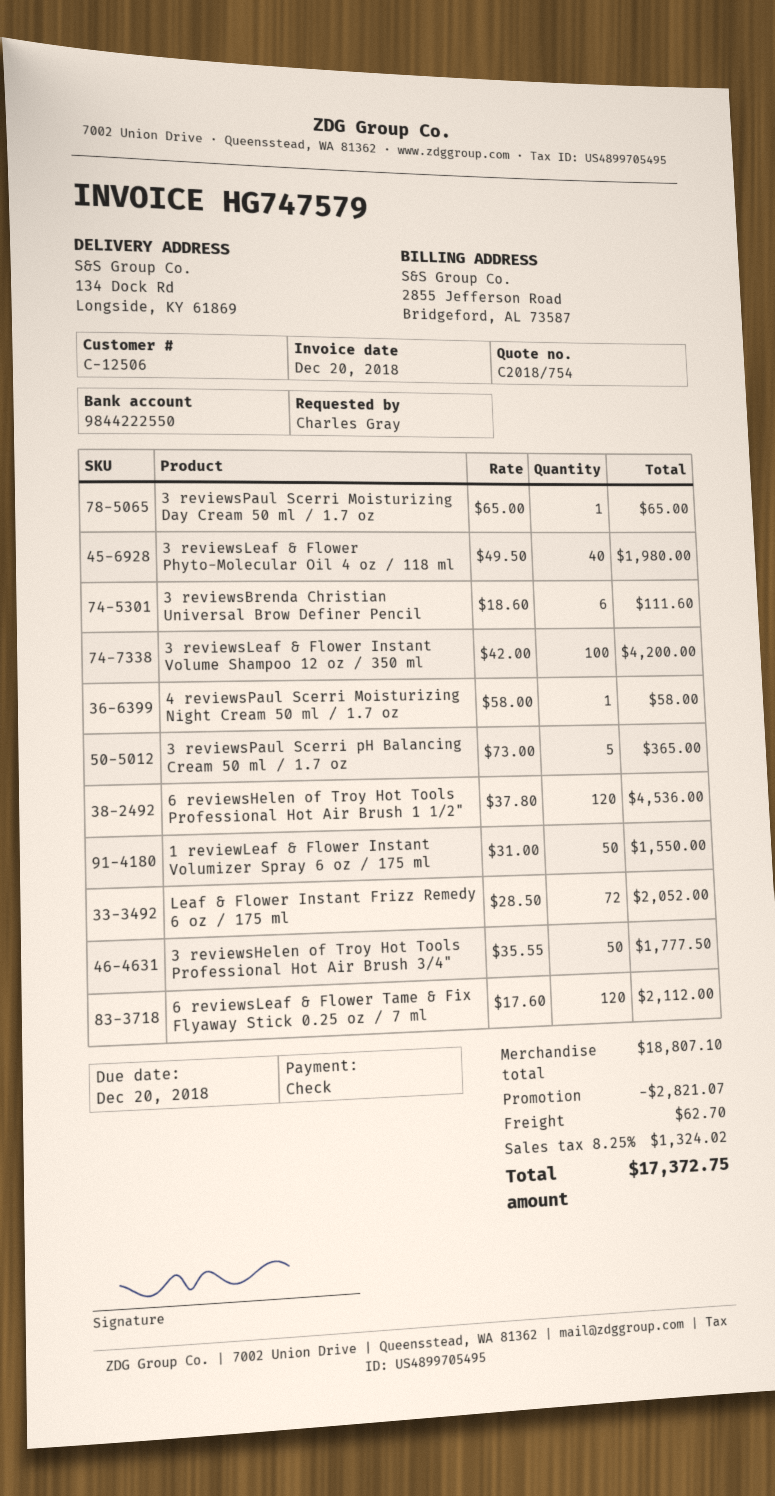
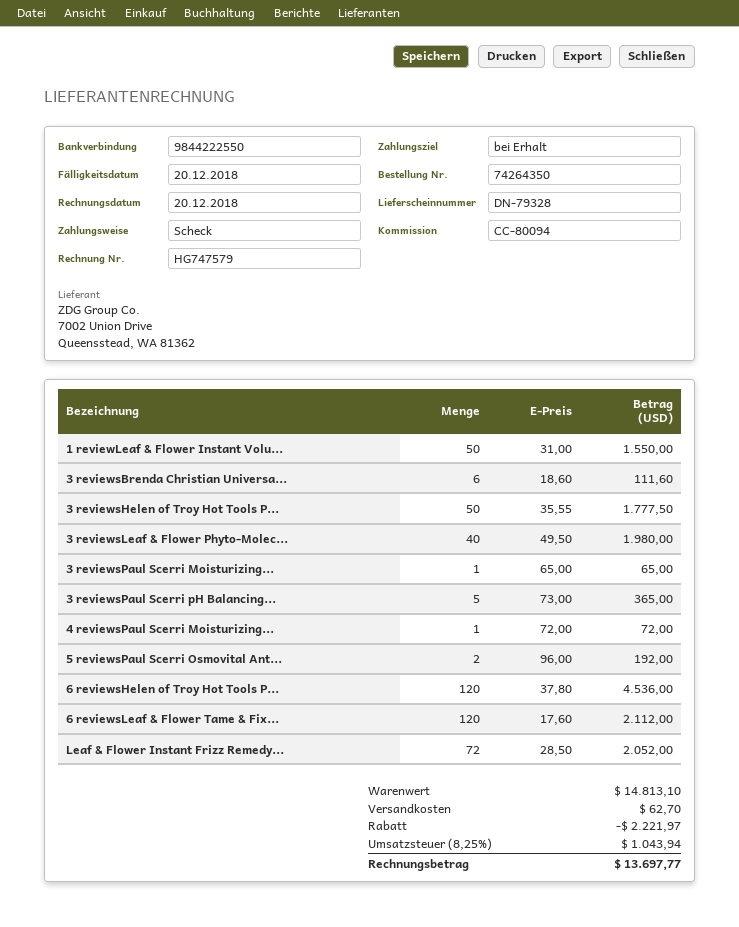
3 reviewsLeaf & Flower Instant Volume Shampoo 12 oz / 350 ml: 100 x 42.00 = 4200.00 -> none
4 reviewsPaul Scerri Moisturizing Night Cream 50 ml / 1.7 oz: 1 x 58.00 = 58.00 -> 1 x 72.00 = 72.00
5 reviewsPaul Scerri Osmovital Ant...: none -> 2 x 96.00 = 192.00
subtotal: 18807.10 -> 14813.10
discount: 2821.07 -> 2221.97
tax: 8.25% = 1324.02 -> 8.25% = 1043.94
total: 17372.75 -> 13697.77

